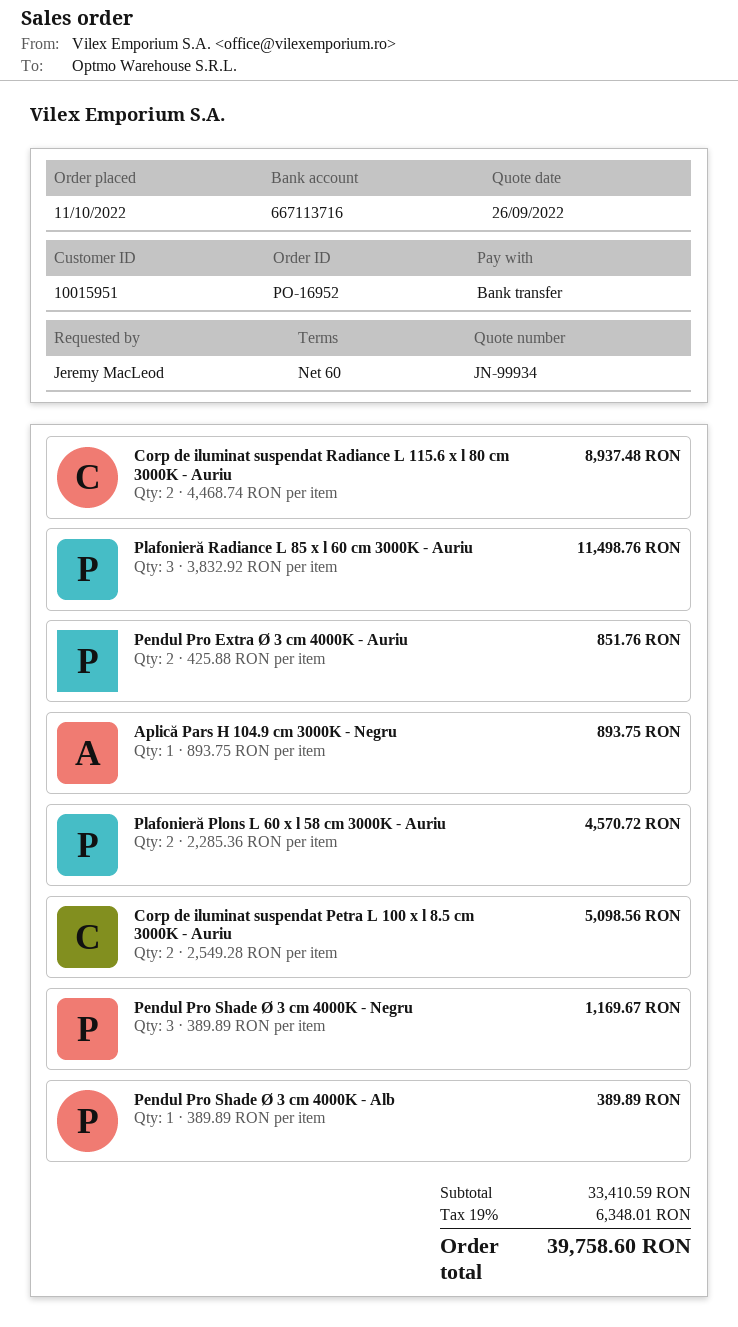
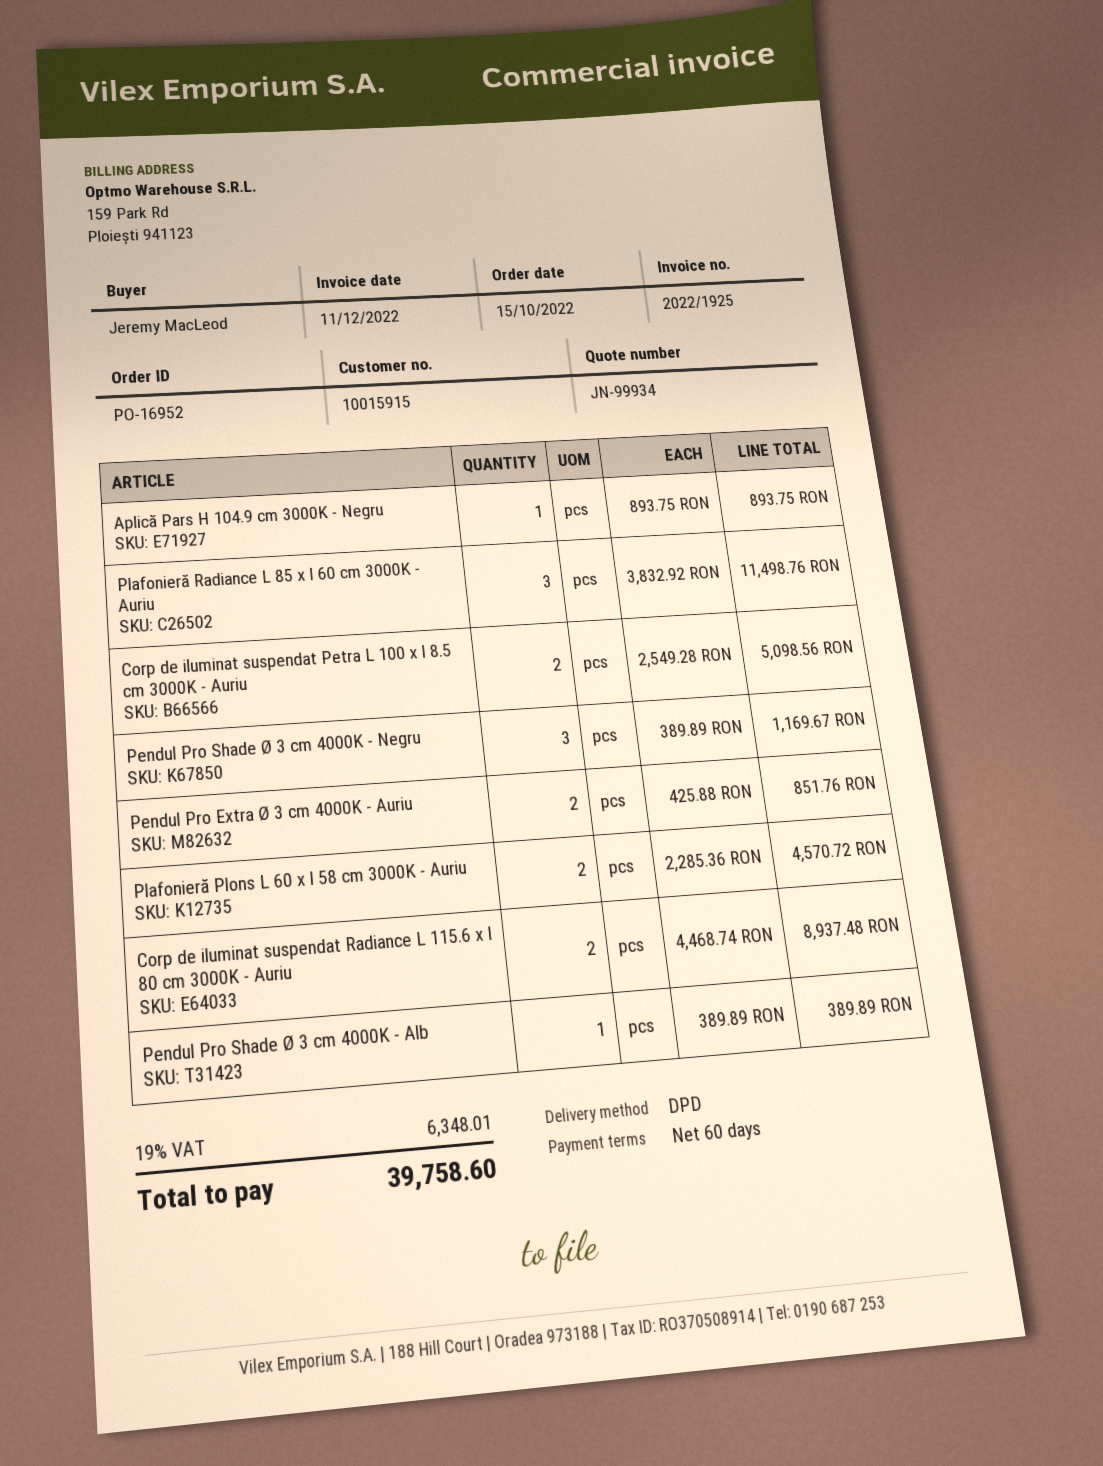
order date: 2022-10-11 -> 2022-10-15
customer number: 10015951 -> 10015915

